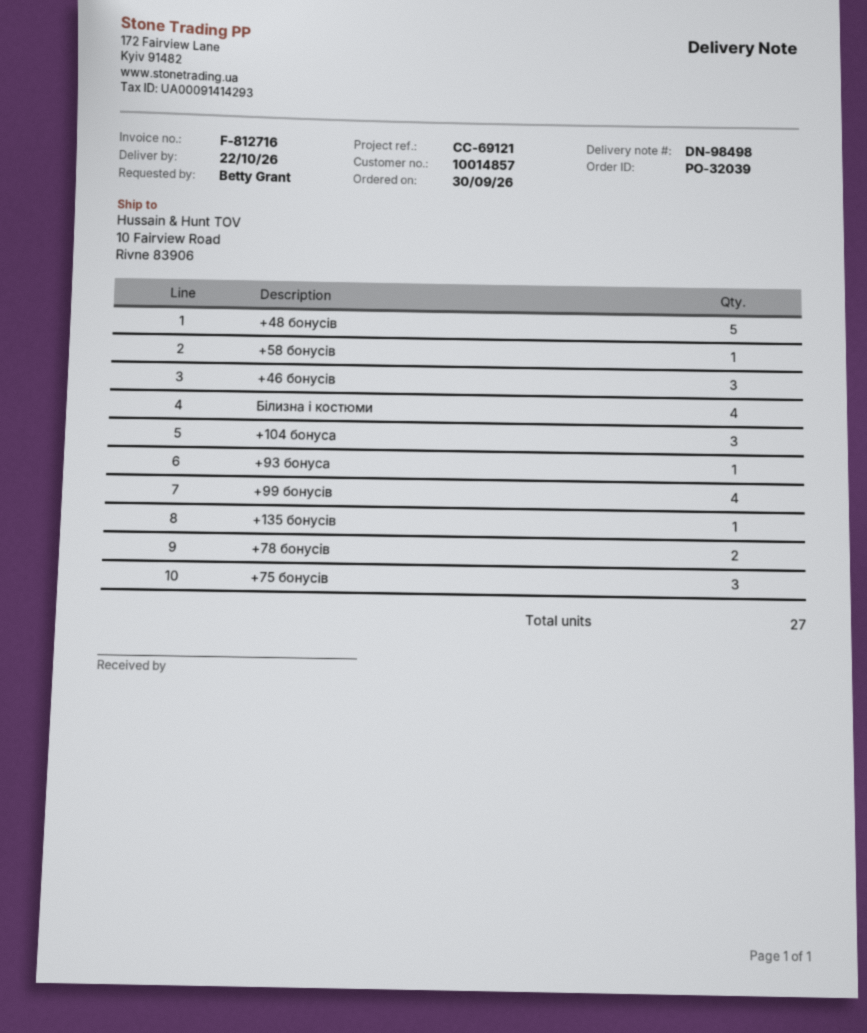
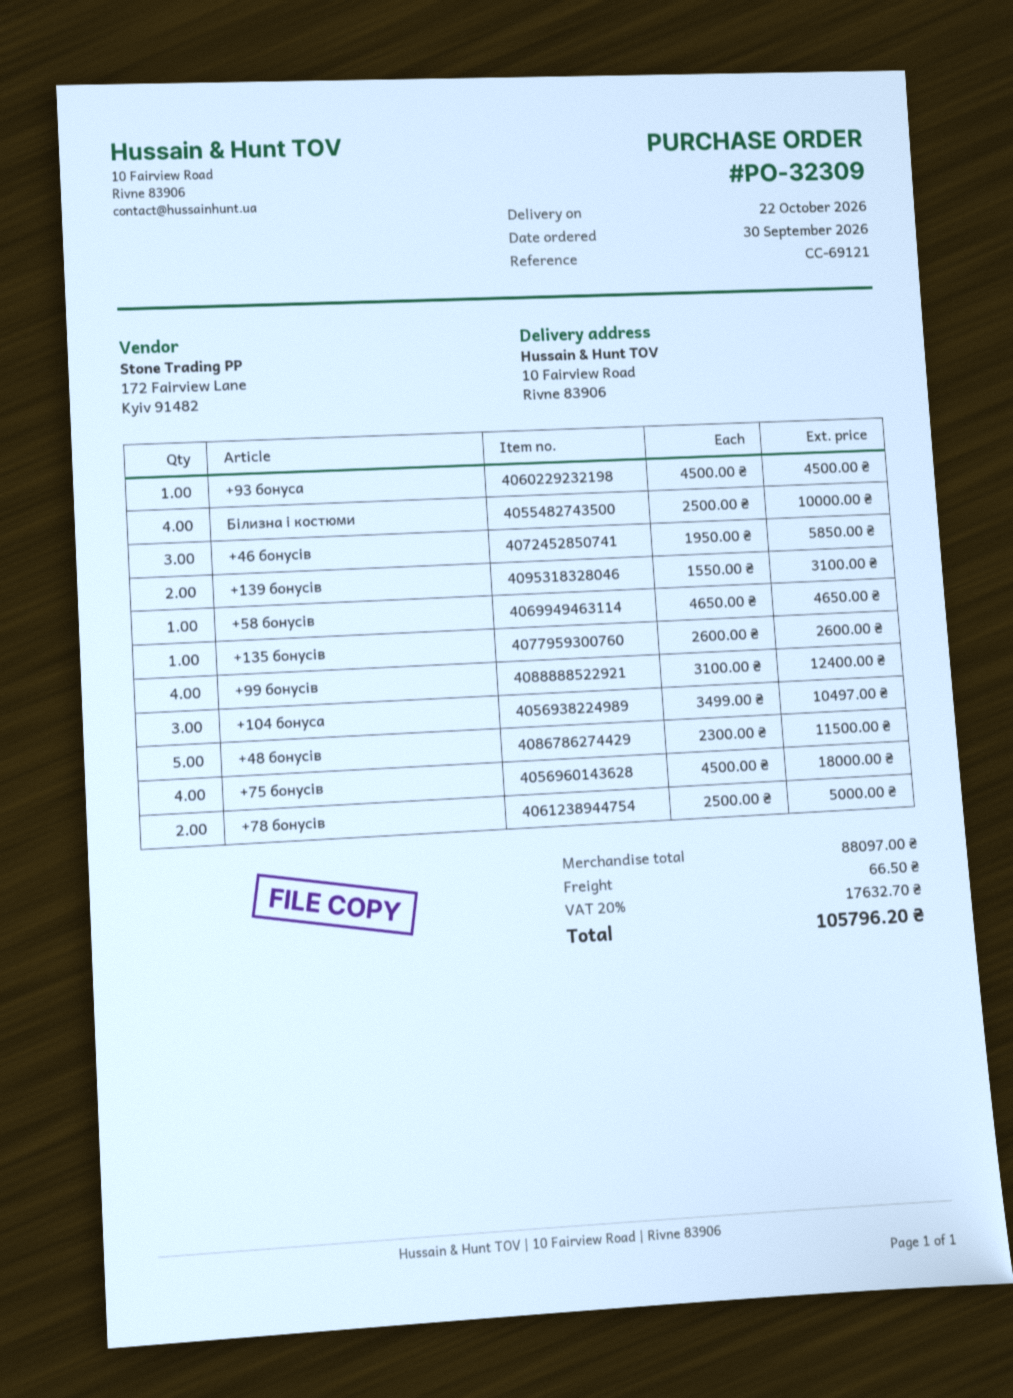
order number: PO-32039 -> PO-32309
+75 бонусів: 3 -> 4
+139 бонусів: none -> 2

